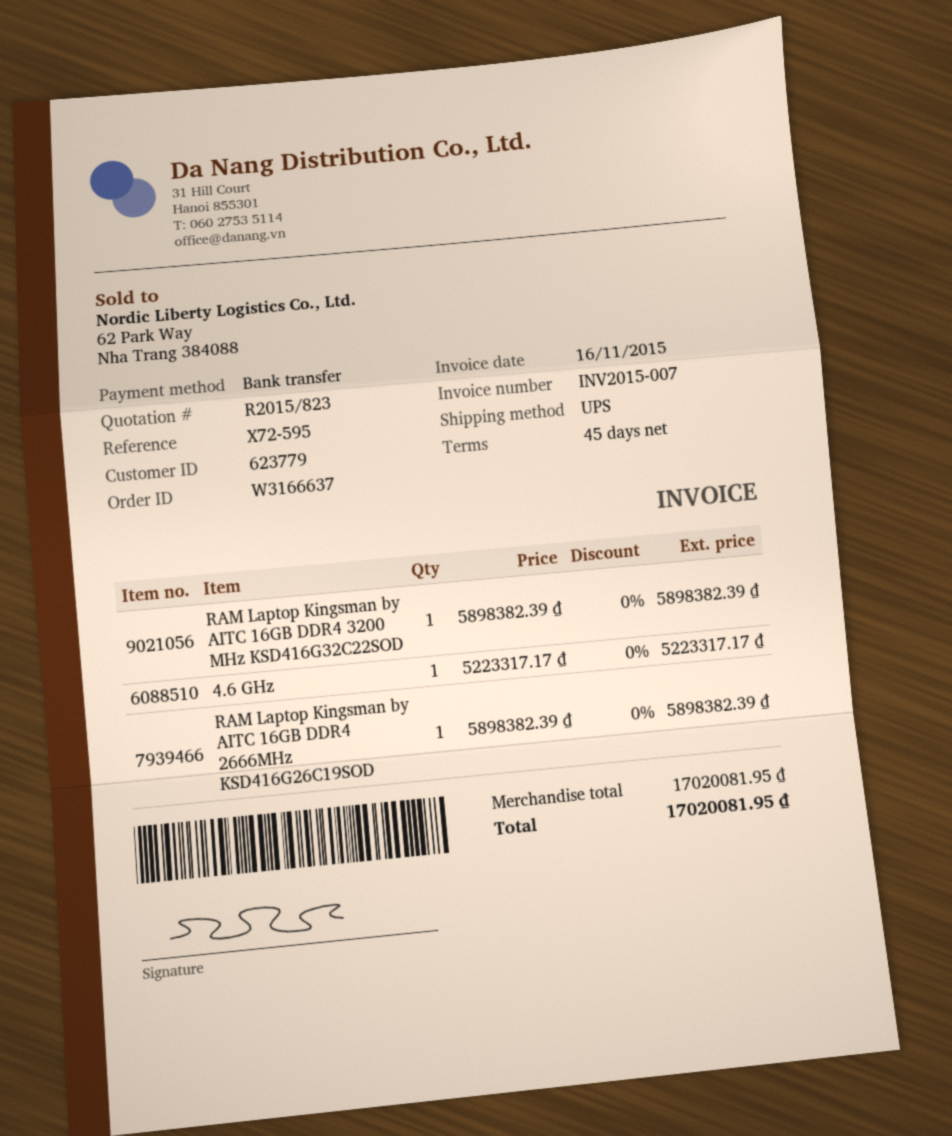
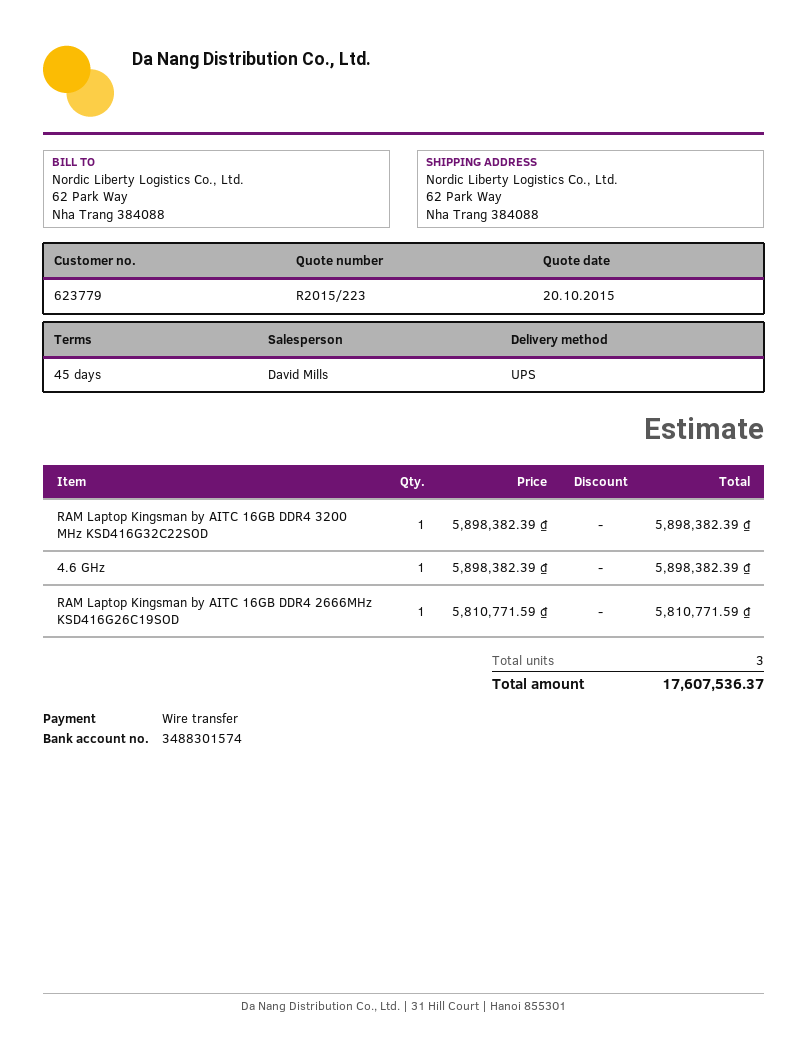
quote number: R2015/823 -> R2015/223
4.6 GHz: 1 x 5223317.17 = 5223317.17 -> 1 x 5898382.39 = 5898382.39
RAM Laptop Kingsman by AITC 16GB DDR4 2666MHz KSD416G26C19SOD: 1 x 5898382.39 = 5898382.39 -> 1 x 5810771.59 = 5810771.59
total: 17020081.95 -> 17607536.37

